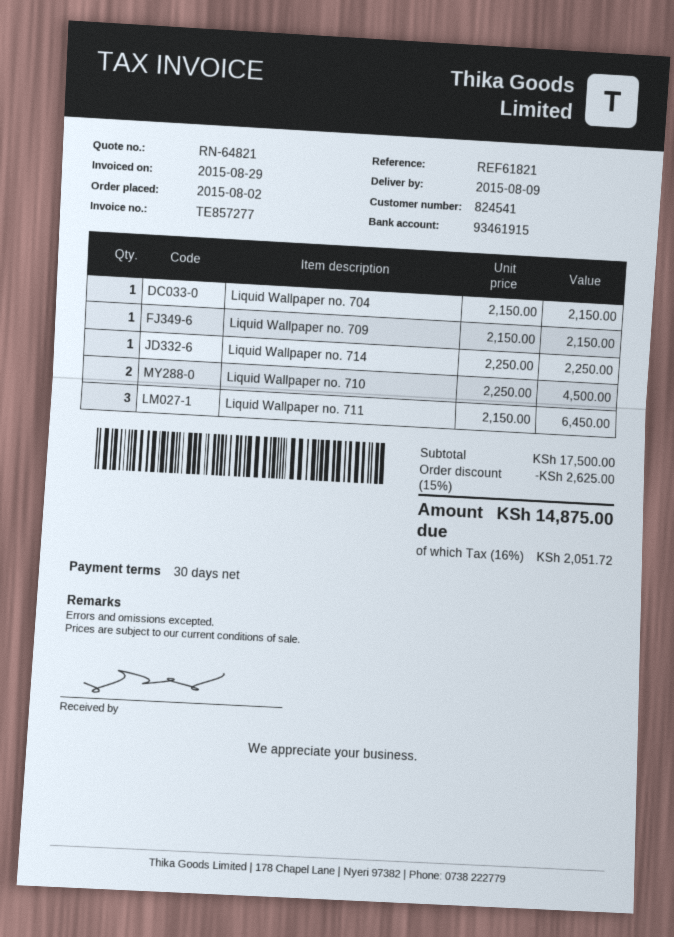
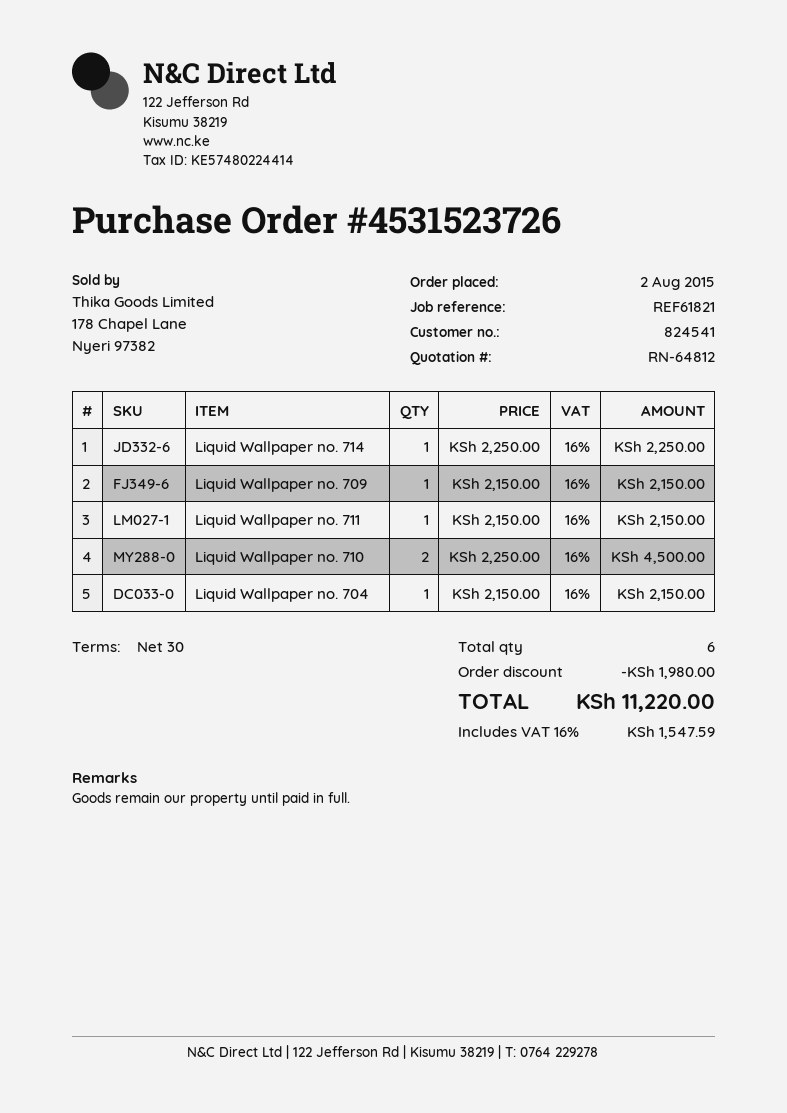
quote number: RN-64821 -> RN-64812
Liquid Wallpaper no. 711: 3 x 2150.00 = 6450.00 -> 1 x 2150.00 = 2150.00
discount: 2625.00 -> 1980.00
tax: 16% = 2051.72 -> 16% = 1547.59
total: 14875.00 -> 11220.00

